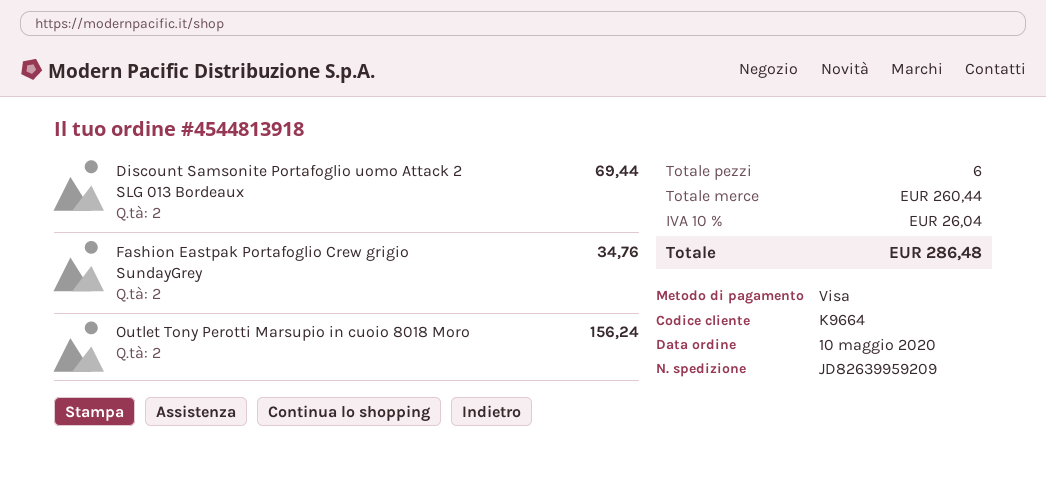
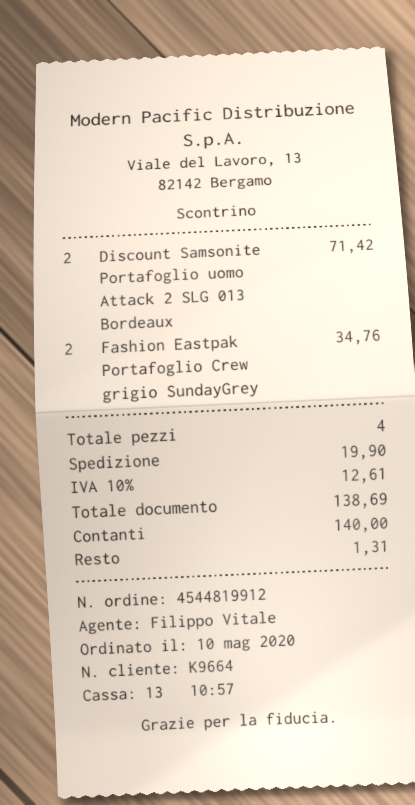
order number: 4544813918 -> 4544819912
payment method: Visa -> cash
Discount Samsonite Portafoglio uomo Attack 2 SLG 013 Bordeaux: 2 for 69.44 -> 2 for 71.42
Outlet Tony Perotti Marsupio in cuoio 8018 Moro: 2 for 156.24 -> none
total quantity: 6 -> 4
shipping: none -> 19.90
tax: 10% = 26.04 -> 10% = 12.61
total: 286.48 -> 138.69

